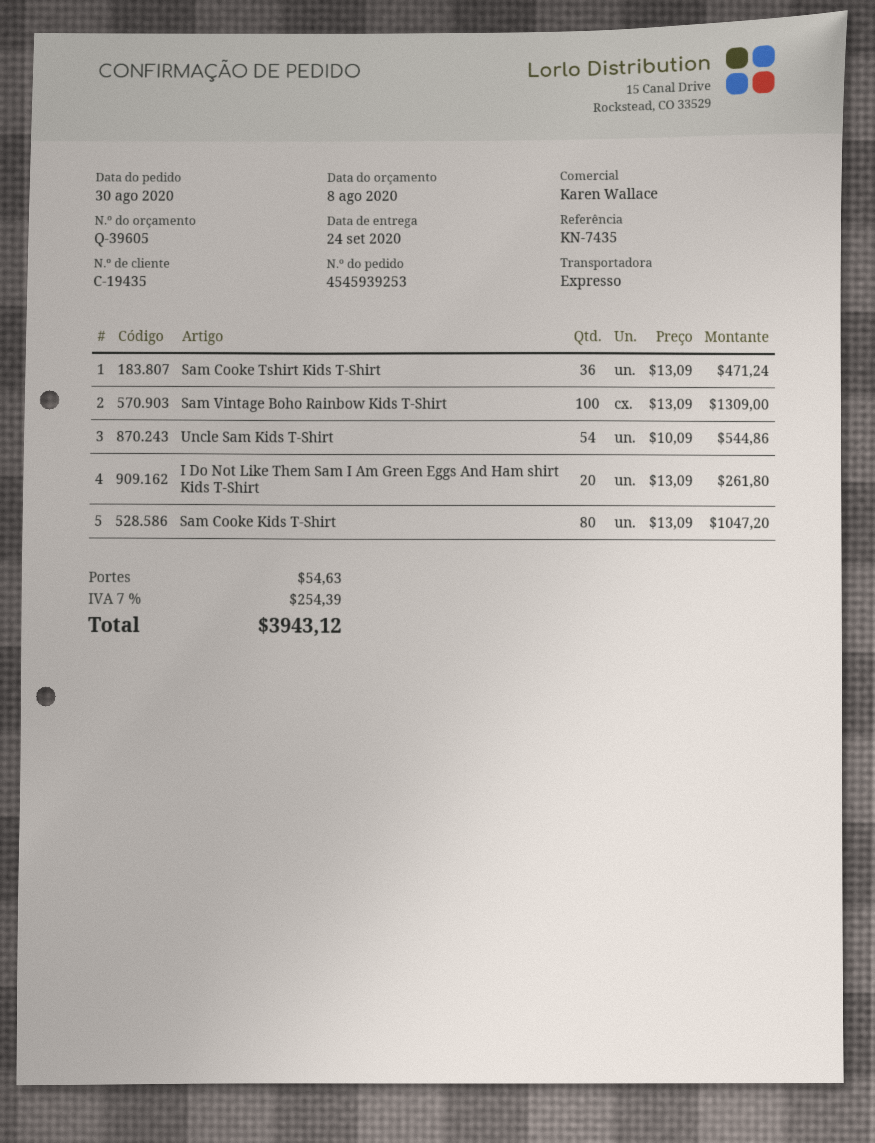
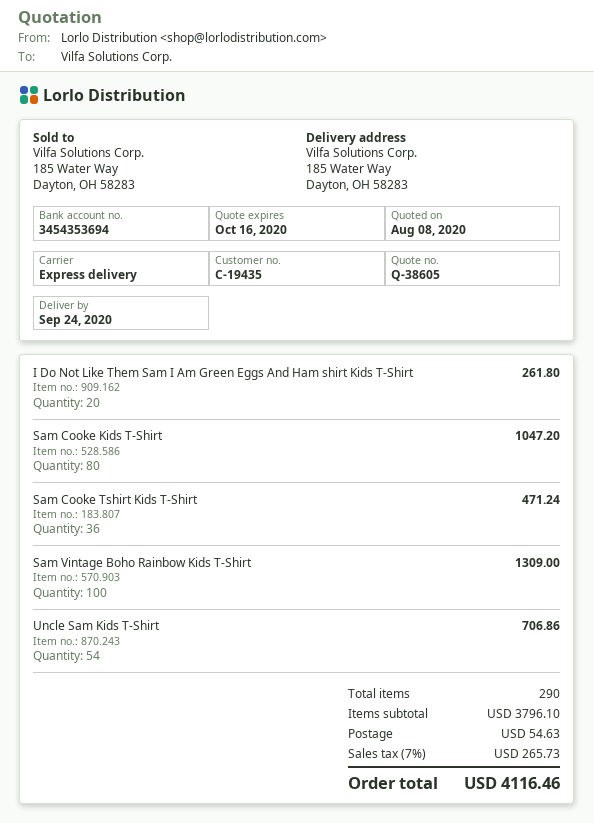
quote number: Q-39605 -> Q-38605
Uncle Sam Kids T-Shirt: 54 for 544.86 -> 54 for 706.86
tax: 7% = 254.39 -> 7% = 265.73
total: 3943.12 -> 4116.46

